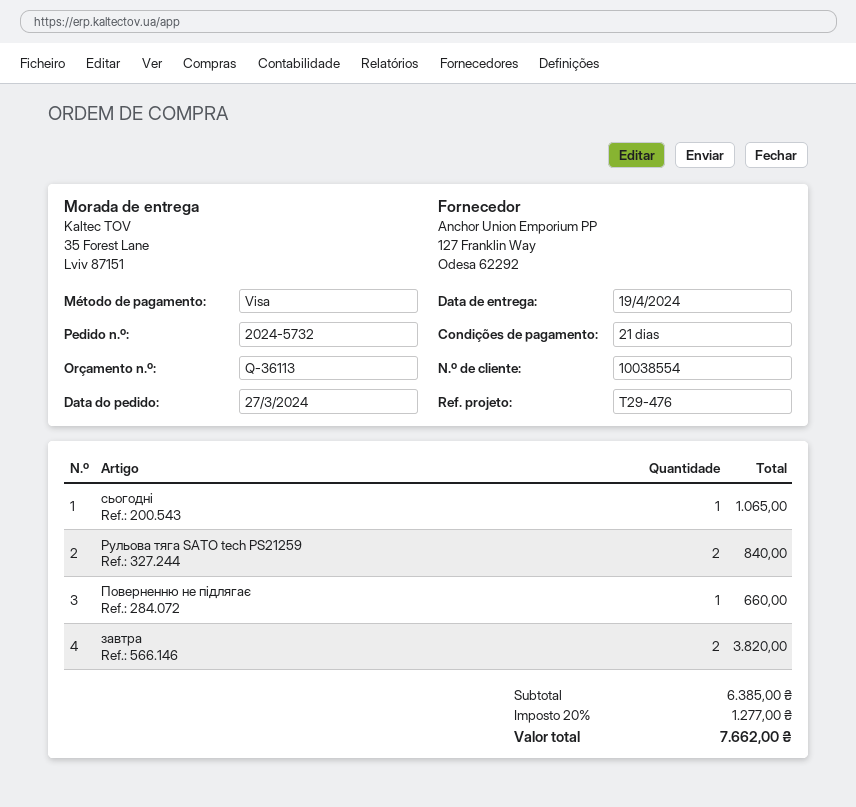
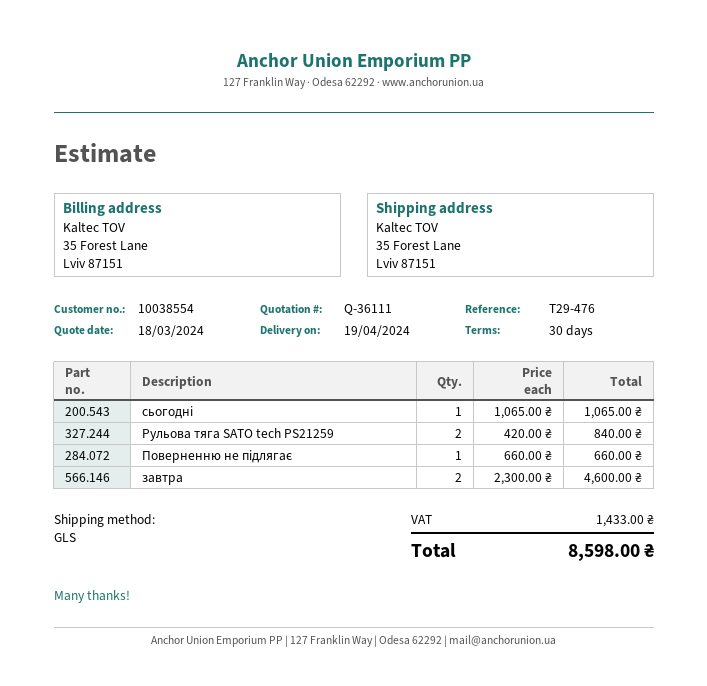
quote number: Q-36113 -> Q-36111
payment terms: 21 days -> 30 days
завтра: 2 for 3820.00 -> 2 for 4600.00
tax: 1277.00 -> 1433.00
total: 7662.00 -> 8598.00

